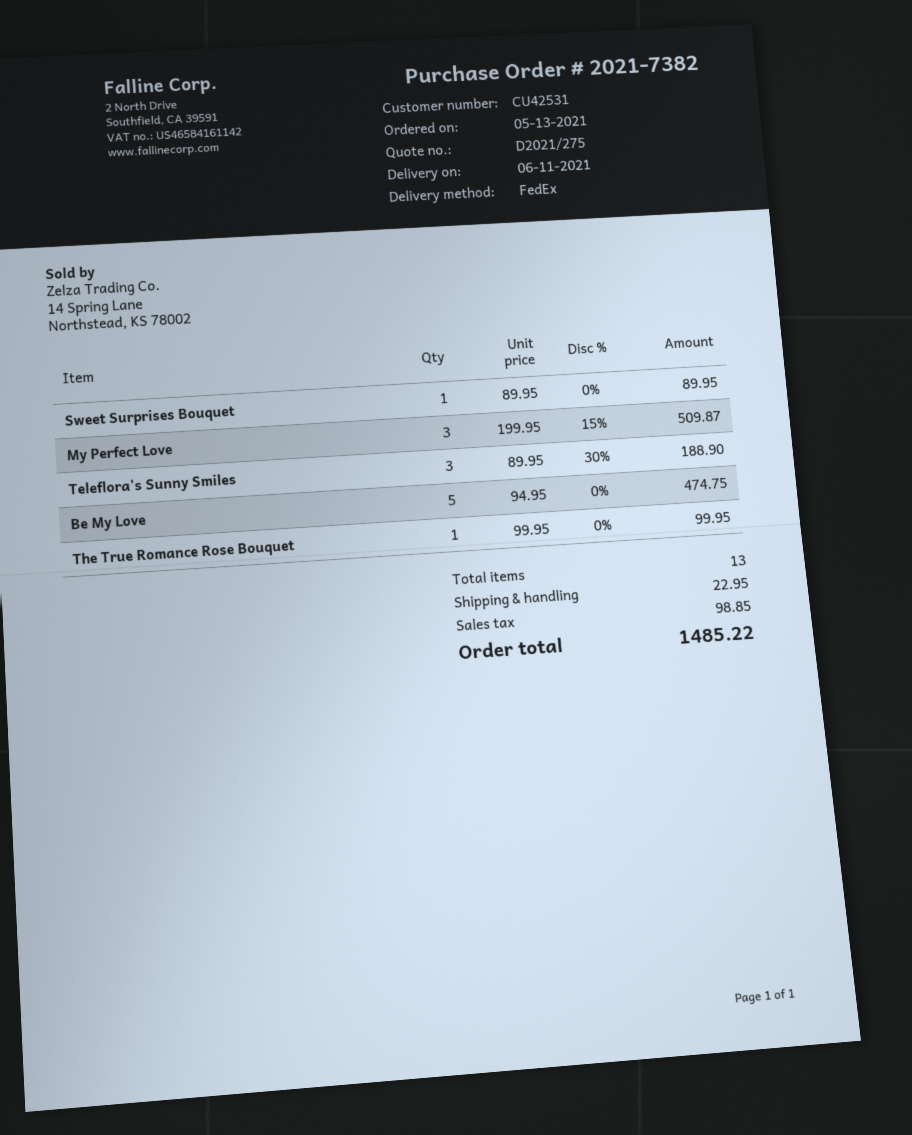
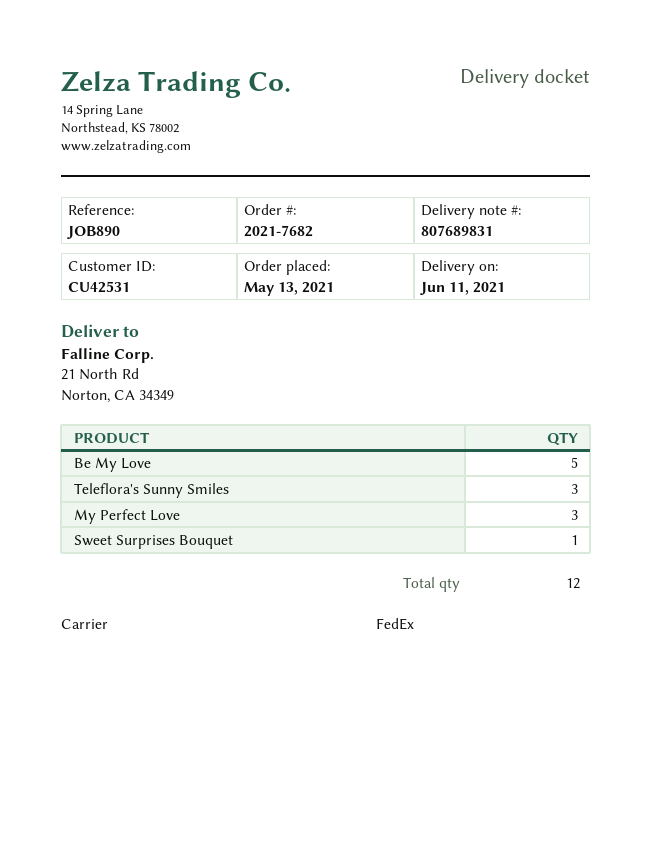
order number: 2021-7382 -> 2021-7682
The True Romance Rose Bouquet: 1 -> none
total quantity: 13 -> 12

